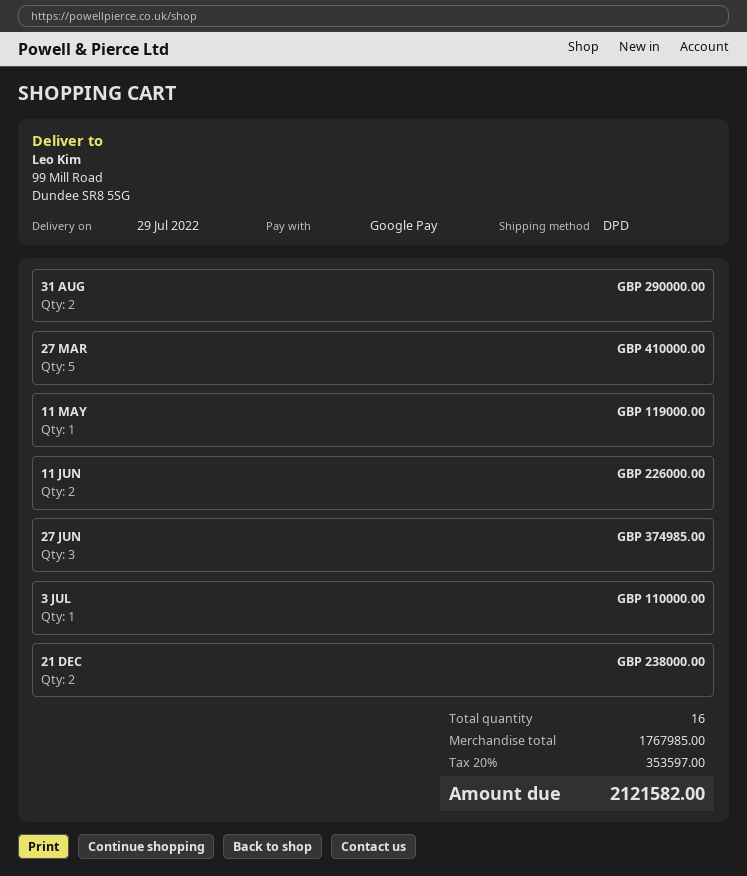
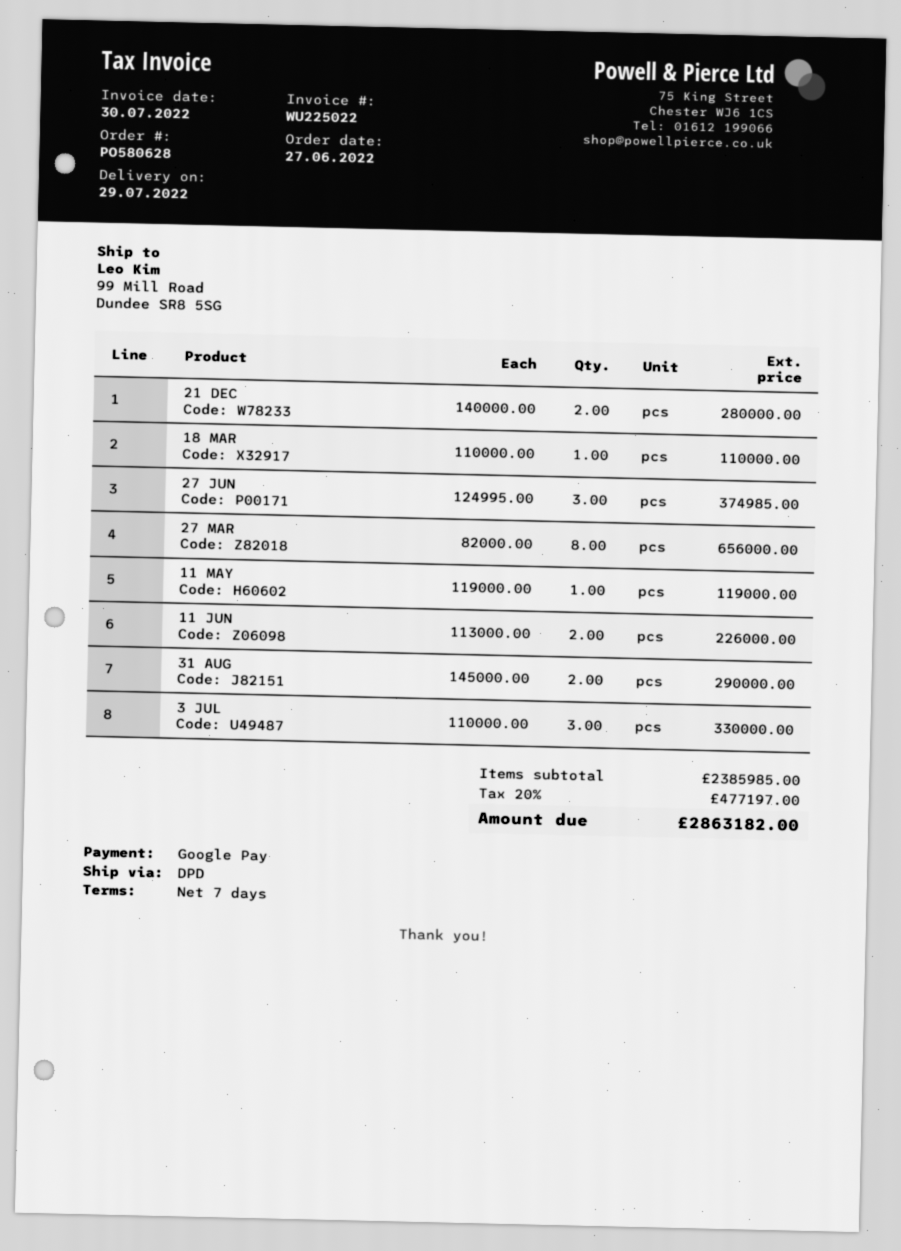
27 MAR: 5 for 410000.00 -> 8 for 656000.00
3 JUL: 1 for 110000.00 -> 3 for 330000.00
21 DEC: 2 for 238000.00 -> 2 for 280000.00
18 MAR: none -> 1 for 110000.00
subtotal: 1767985.00 -> 2385985.00
tax: 20% = 353597.00 -> 20% = 477197.00
total: 2121582.00 -> 2863182.00

